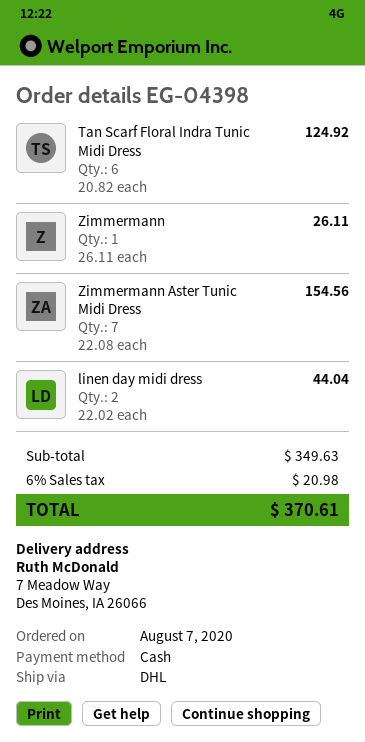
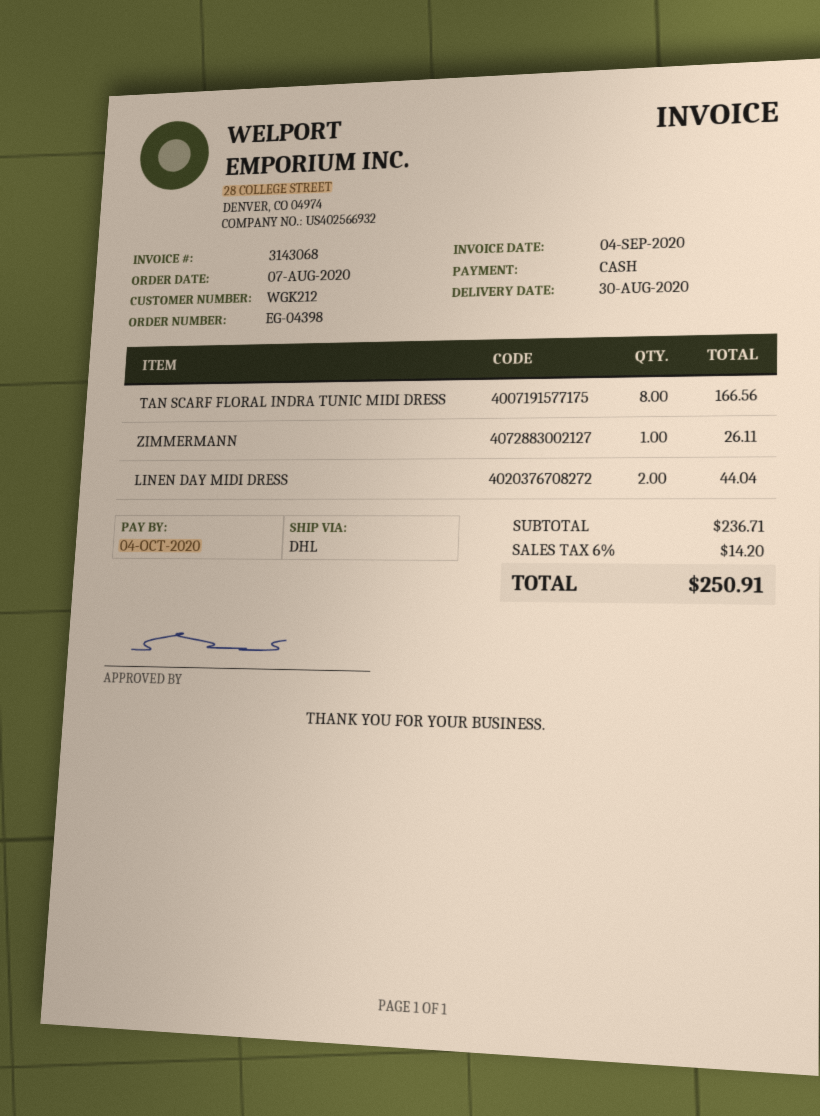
Tan Scarf Floral Indra Tunic Midi Dress: 6 for 124.92 -> 8 for 166.56
Zimmermann Aster Tunic Midi Dress: 7 for 154.56 -> none
subtotal: 349.63 -> 236.71
tax: 6% = 20.98 -> 6% = 14.20
total: 370.61 -> 250.91

